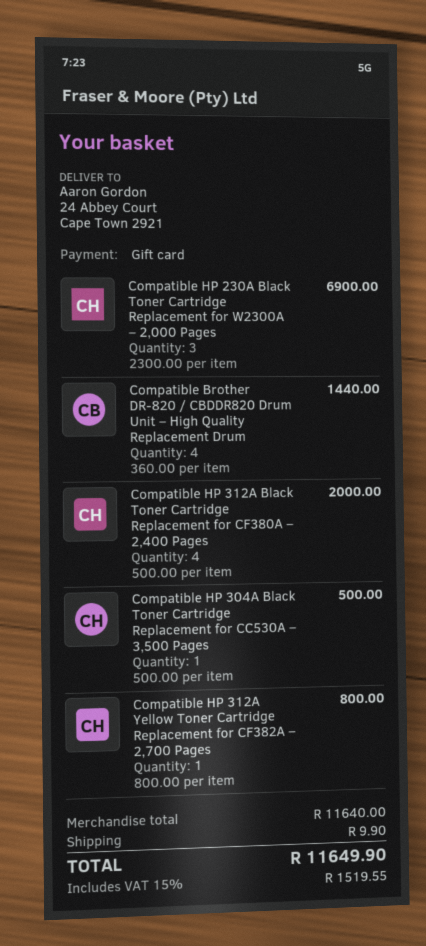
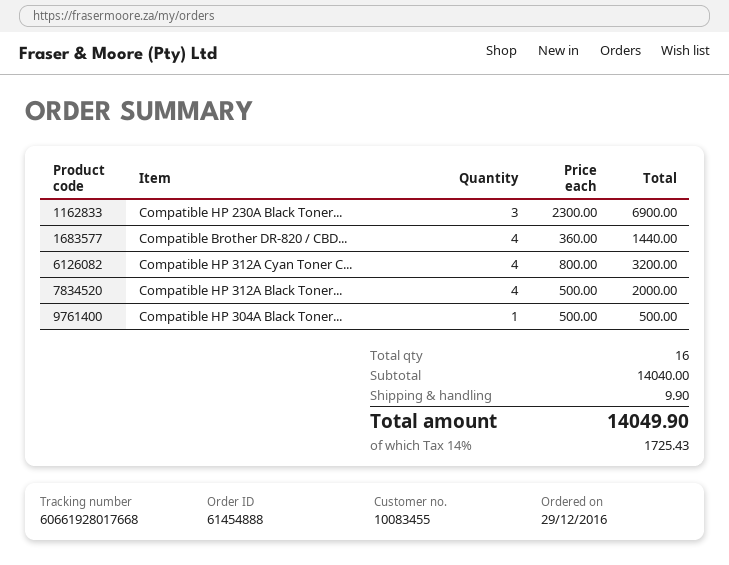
Compatible HP 312A Yellow Toner Cartridge Replacement for CF382A – 2,700 Pages: 1 x 800.00 = 800.00 -> none
Compatible HP 312A Cyan Toner C...: none -> 4 x 800.00 = 3200.00
subtotal: 11640.00 -> 14040.00
tax: 15% = 1519.55 -> 14% = 1725.43
total: 11649.90 -> 14049.90

